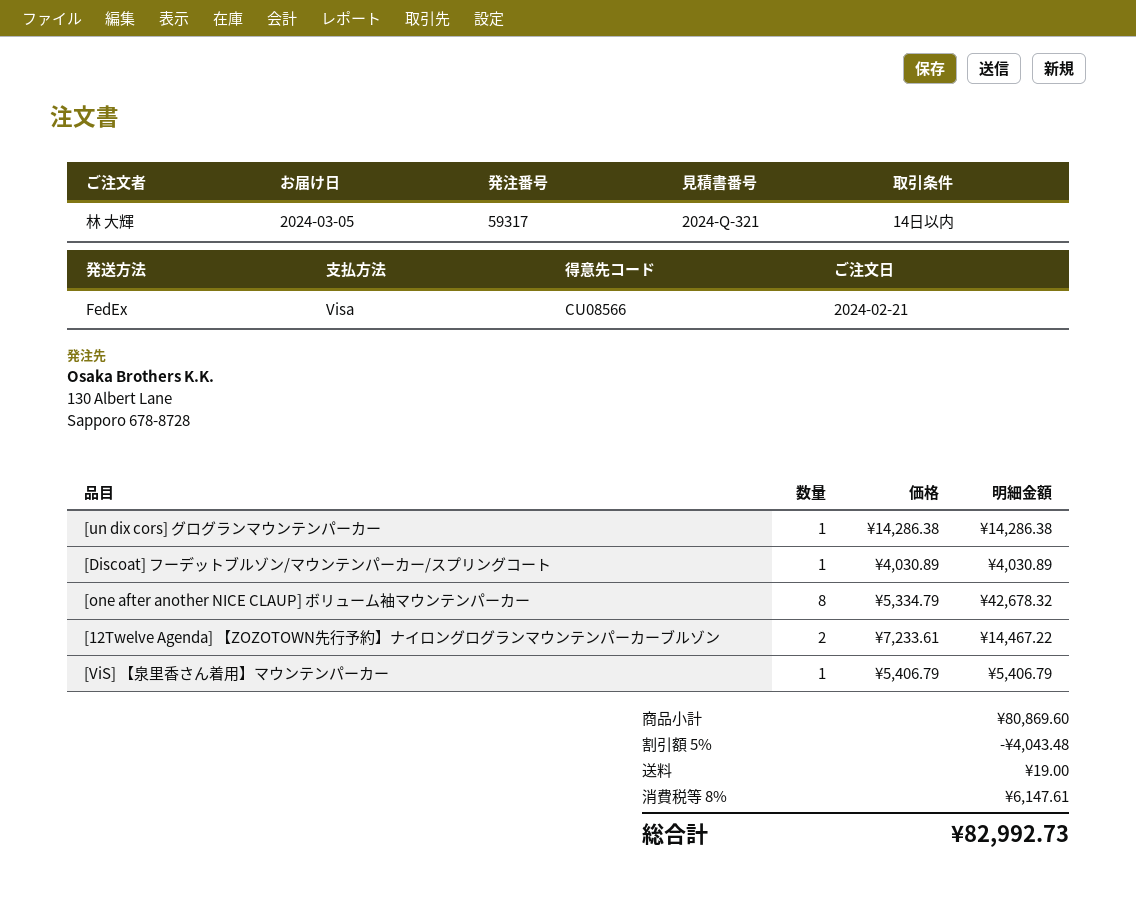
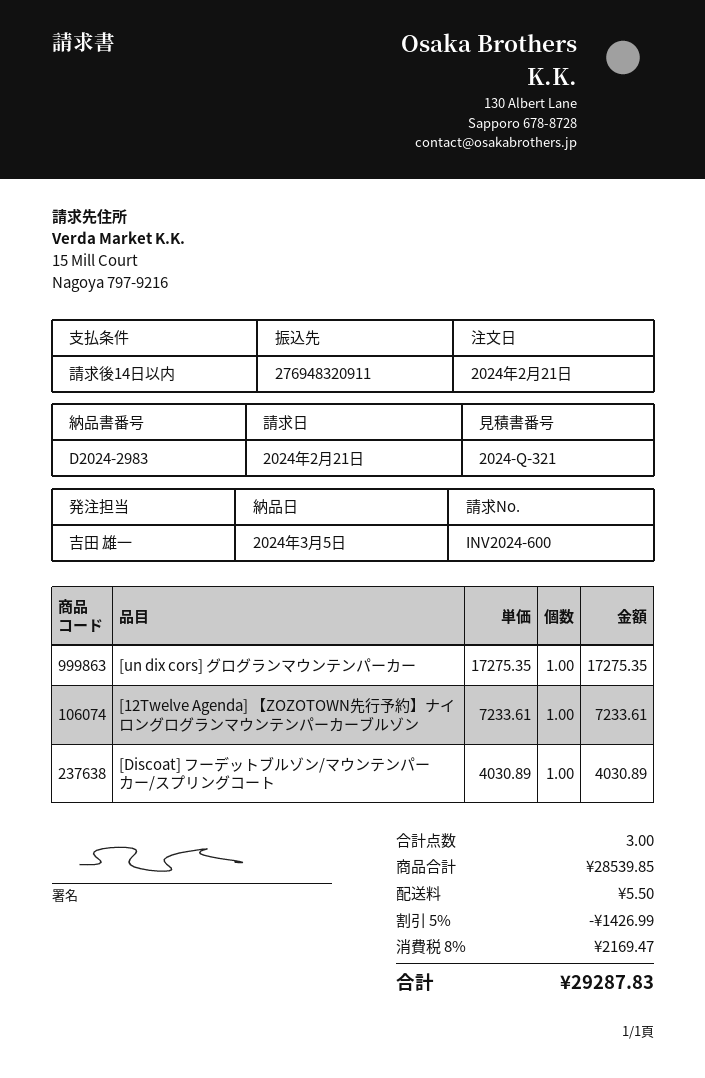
ordered by: 林 大輝 -> 吉田 雄一
[un dix cors] グログランマウンテンパーカー: 1 x 14286.38 = 14286.38 -> 1 x 17275.35 = 17275.35
[one after another NICE CLAUP] ボリューム袖マウンテンパーカー: 8 x 5334.79 = 42678.32 -> none
[12Twelve Agenda] 【ZOZOTOWN先行予約】ナイロングログランマウンテンパーカーブルゾン: 2 x 7233.61 = 14467.22 -> 1 x 7233.61 = 7233.61
[ViS] 【泉里香さん着用】マウンテンパーカー: 1 x 5406.79 = 5406.79 -> none
subtotal: 80869.60 -> 28539.85
discount: 5% = 4043.48 -> 5% = 1426.99
shipping: 19.00 -> 5.50
tax: 8% = 6147.61 -> 8% = 2169.47
total: 82992.73 -> 29287.83

